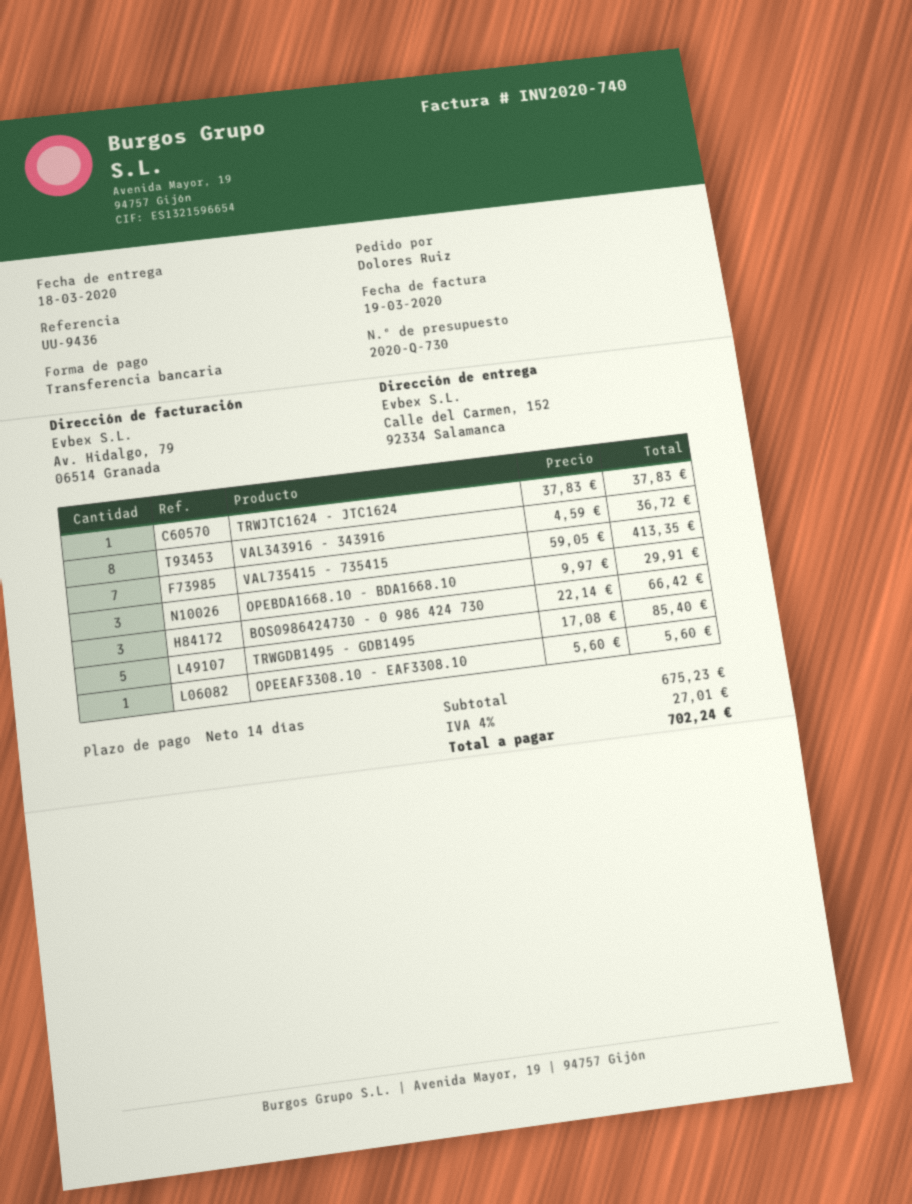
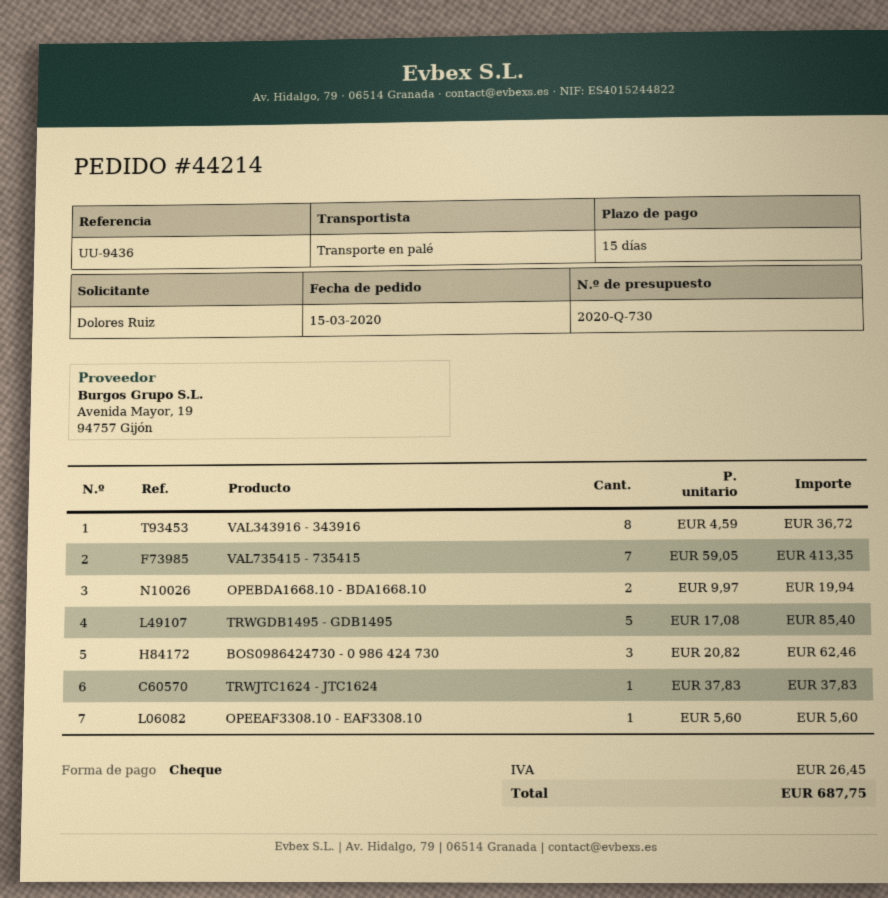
payment terms: 14 days -> 15 days
payment method: bank transfer -> cheque
OPEBDA1668.10 - BDA1668.10: 3 x 9.97 = 29.91 -> 2 x 9.97 = 19.94
BOS0986424730 - 0 986 424 730: 3 x 22.14 = 66.42 -> 3 x 20.82 = 62.46
tax: 27.01 -> 26.45
total: 702.24 -> 687.75

